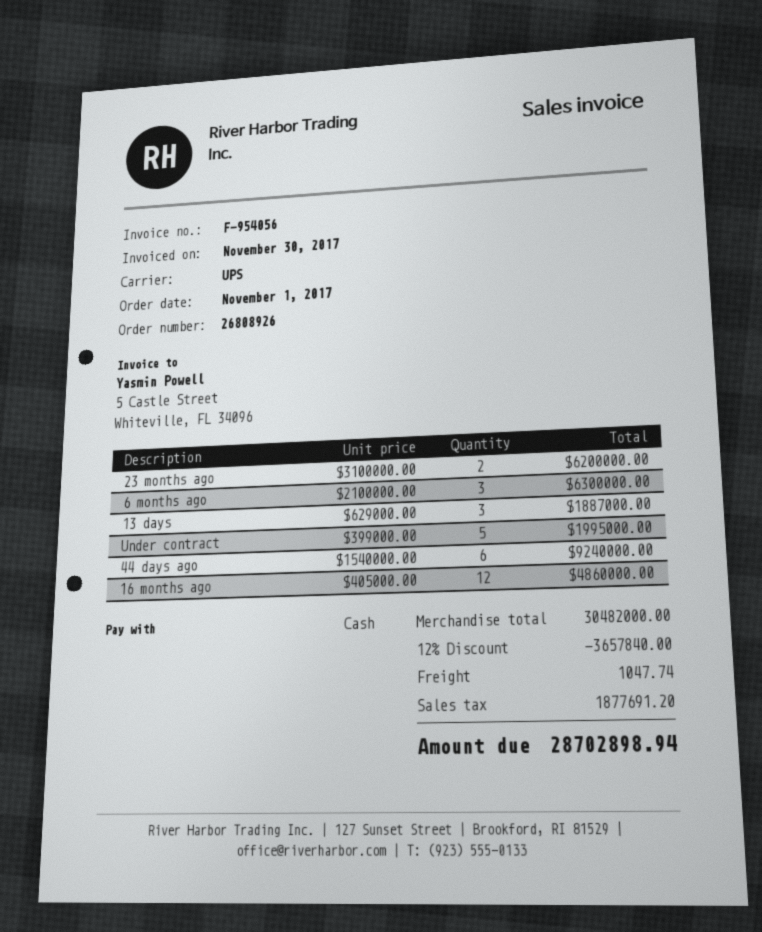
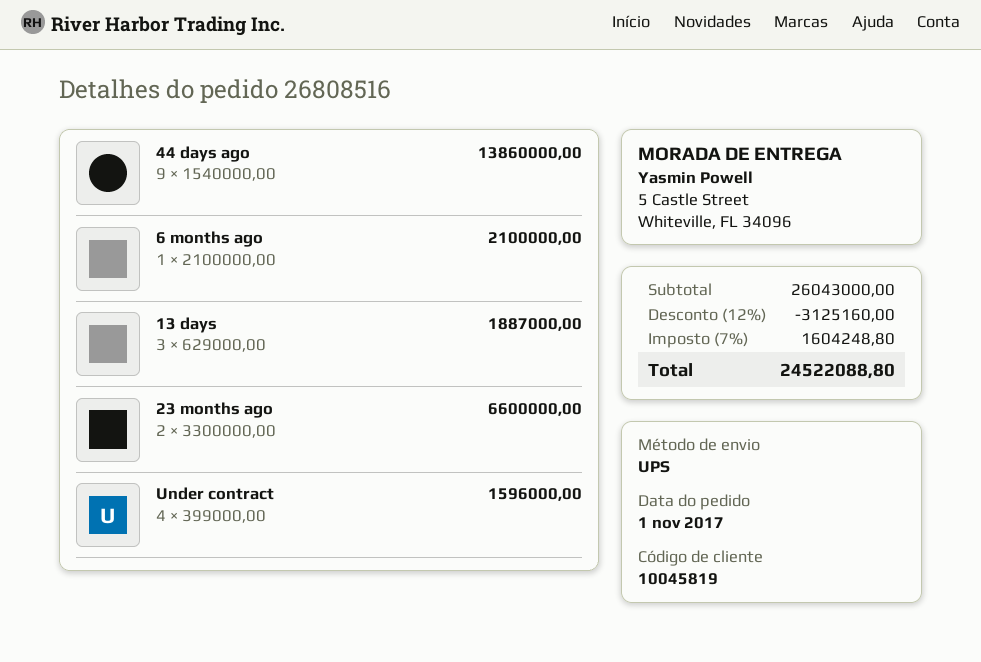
order number: 26808926 -> 26808516
23 months ago: 2 x 3100000.00 = 6200000.00 -> 2 x 3300000.00 = 6600000.00
6 months ago: 3 x 2100000.00 = 6300000.00 -> 1 x 2100000.00 = 2100000.00
Under contract: 5 x 399000.00 = 1995000.00 -> 4 x 399000.00 = 1596000.00
44 days ago: 6 x 1540000.00 = 9240000.00 -> 9 x 1540000.00 = 13860000.00
16 months ago: 12 x 405000.00 = 4860000.00 -> none
subtotal: 30482000.00 -> 26043000.00
discount: 12% = 3657840.00 -> 12% = 3125160.00
shipping: 1047.74 -> none
tax: 1877691.20 -> 1604248.80
total: 28702898.94 -> 24522088.80

